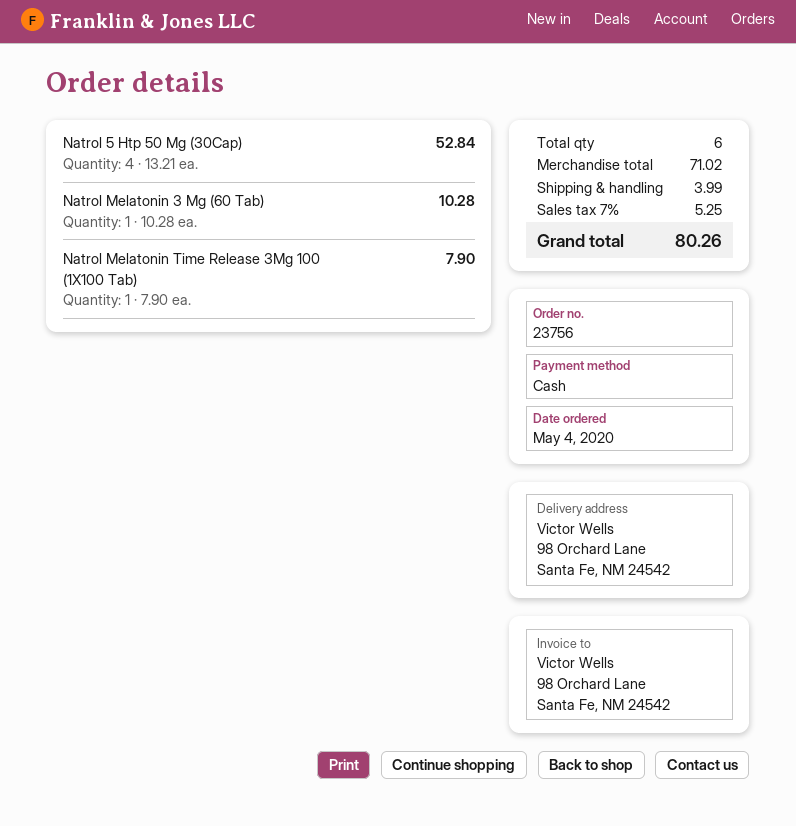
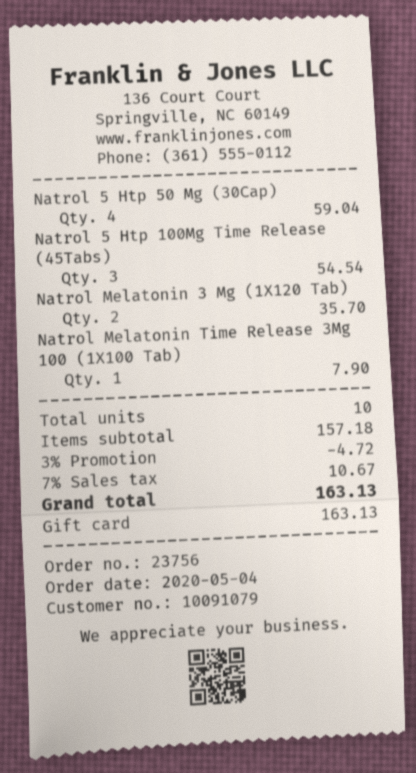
payment method: cash -> gift card
Natrol 5 Htp 50 Mg (30Cap): 4 for 52.84 -> 4 for 59.04
Natrol Melatonin 3 Mg (60 Tab): 1 for 10.28 -> none
Natrol 5 Htp 100Mg Time Release (45Tabs): none -> 3 for 54.54
Natrol Melatonin 3 Mg (1X120 Tab): none -> 2 for 35.70
total quantity: 6 -> 10
subtotal: 71.02 -> 157.18
discount: none -> 3% = 4.72
shipping: 3.99 -> none
tax: 7% = 5.25 -> 7% = 10.67
total: 80.26 -> 163.13

